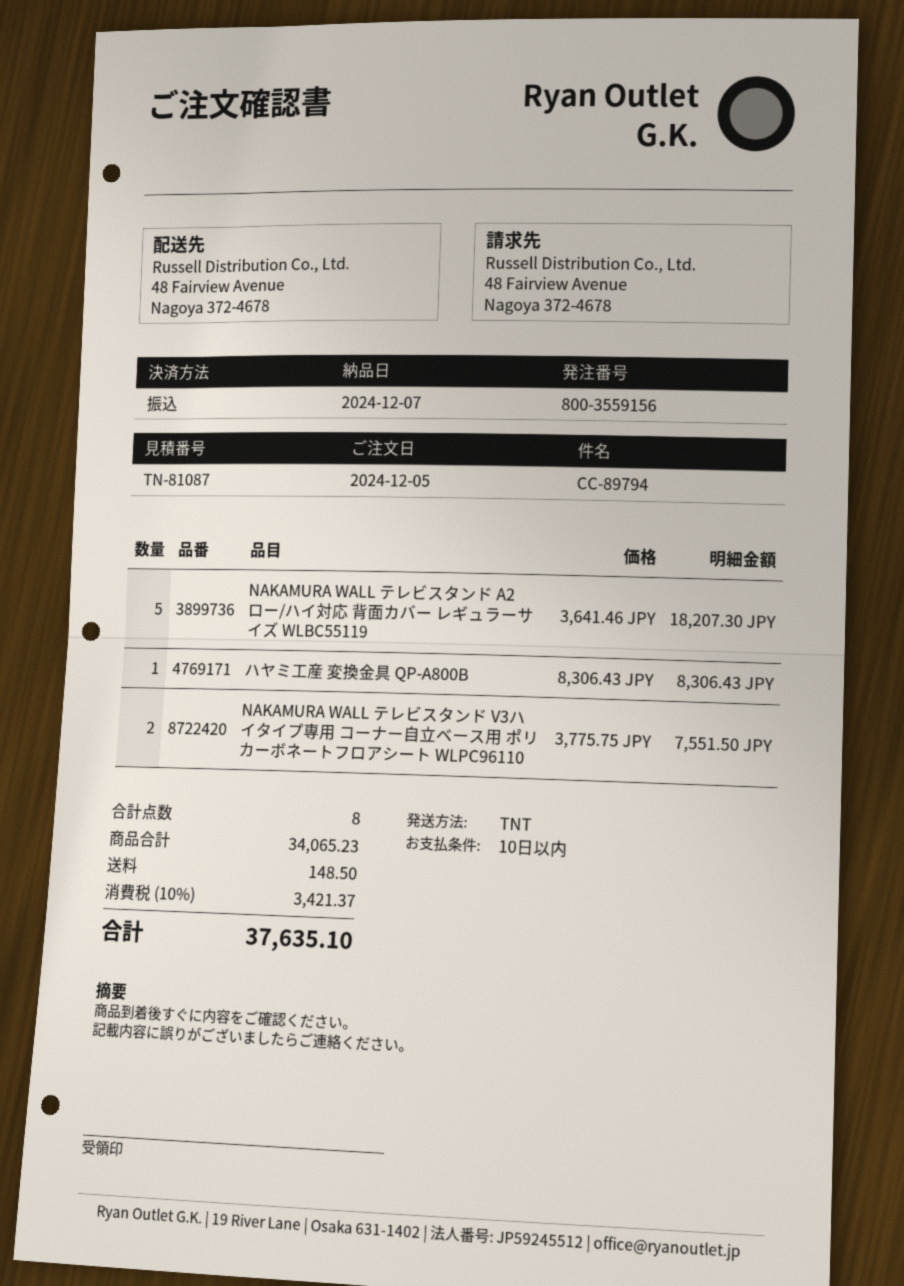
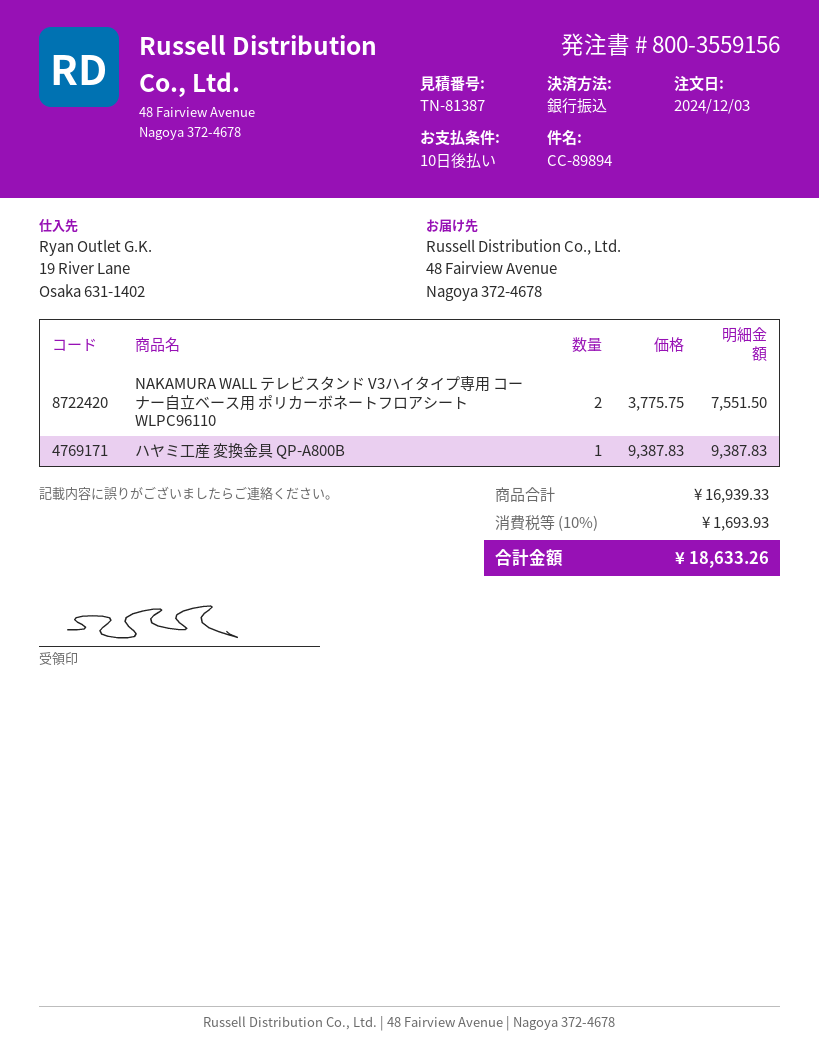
quote number: TN-81087 -> TN-81387
order date: 2024-12-05 -> 2024-12-03
reference: CC-89794 -> CC-89894
NAKAMURA WALL テレビスタンド A2ロー/ハイ対応 背面カバー レギュラーサイズ WLBC55119: 5 x 3641.46 = 18207.30 -> none
ハヤミ工産 変換金具 QP-A800B: 1 x 8306.43 = 8306.43 -> 1 x 9387.83 = 9387.83
subtotal: 34065.23 -> 16939.33
shipping: 148.50 -> none
tax: 10% = 3421.37 -> 10% = 1693.93
total: 37635.10 -> 18633.26

